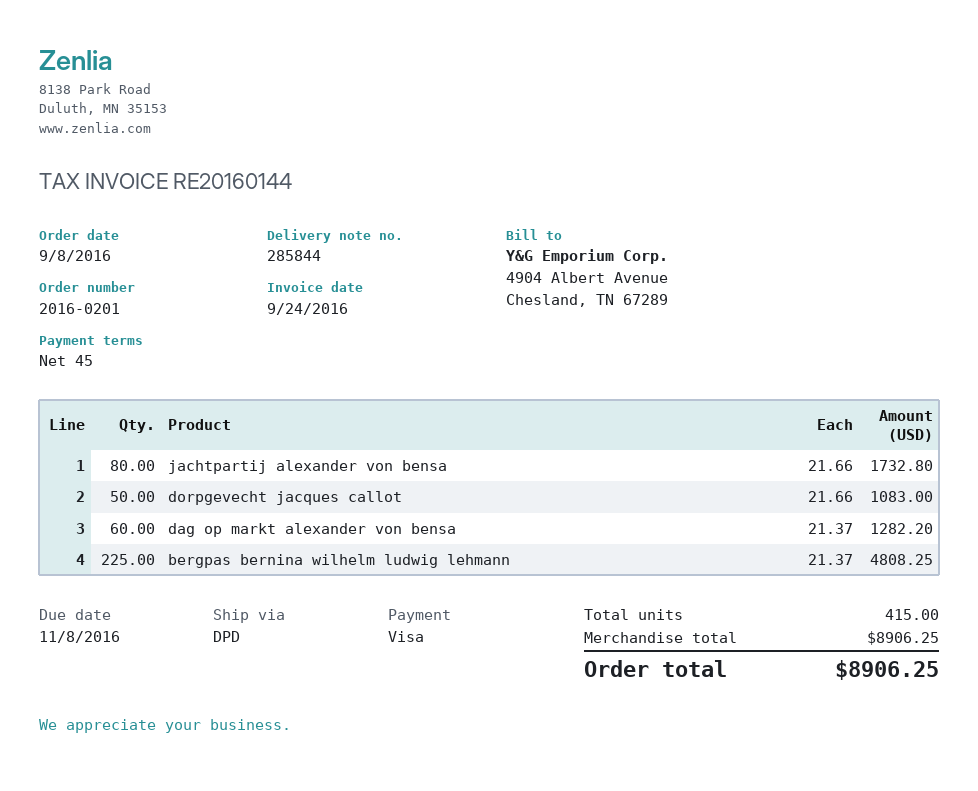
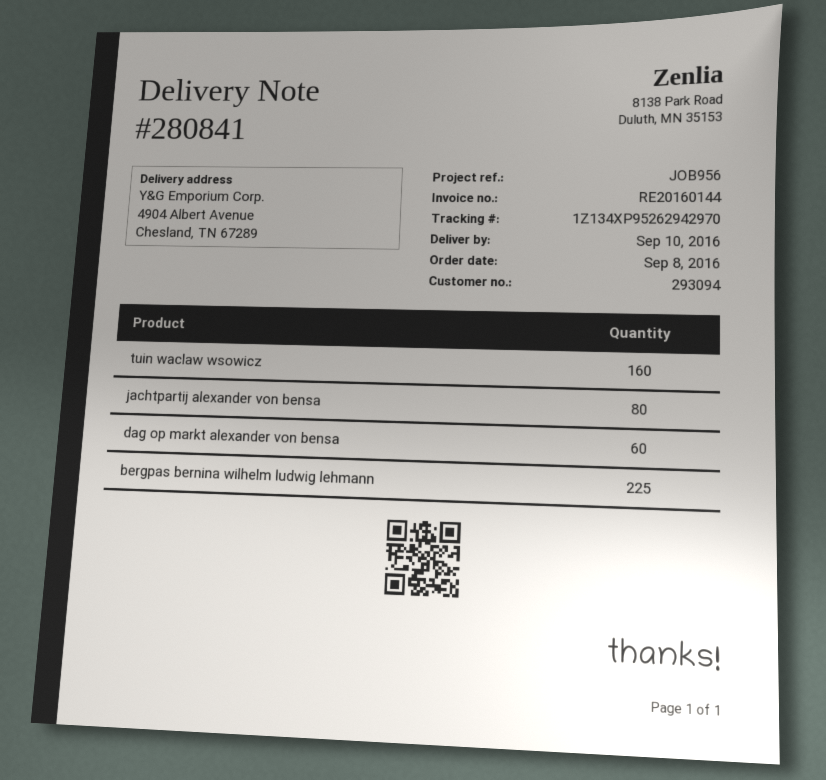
delivery note number: 285844 -> 280841
dorpgevecht jacques callot: 50 -> none
tuin waclaw wsowicz: none -> 160

